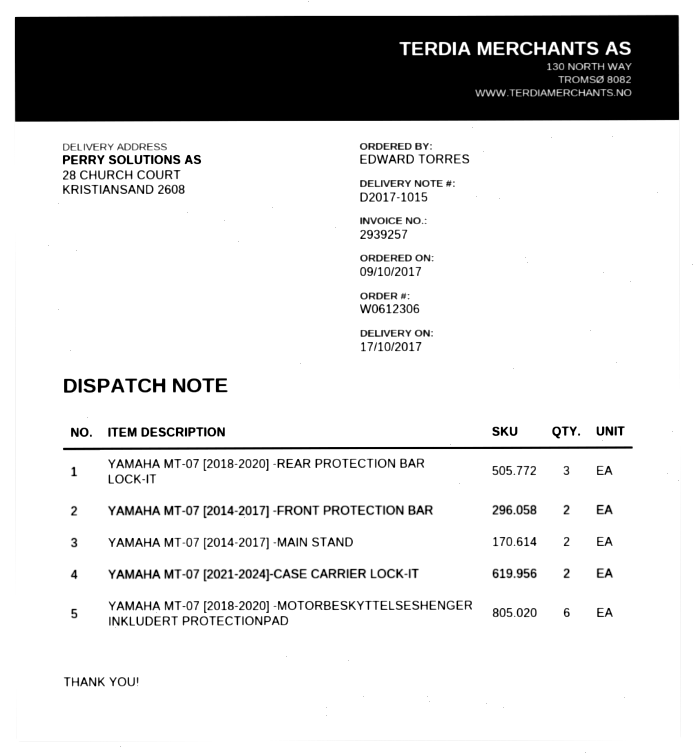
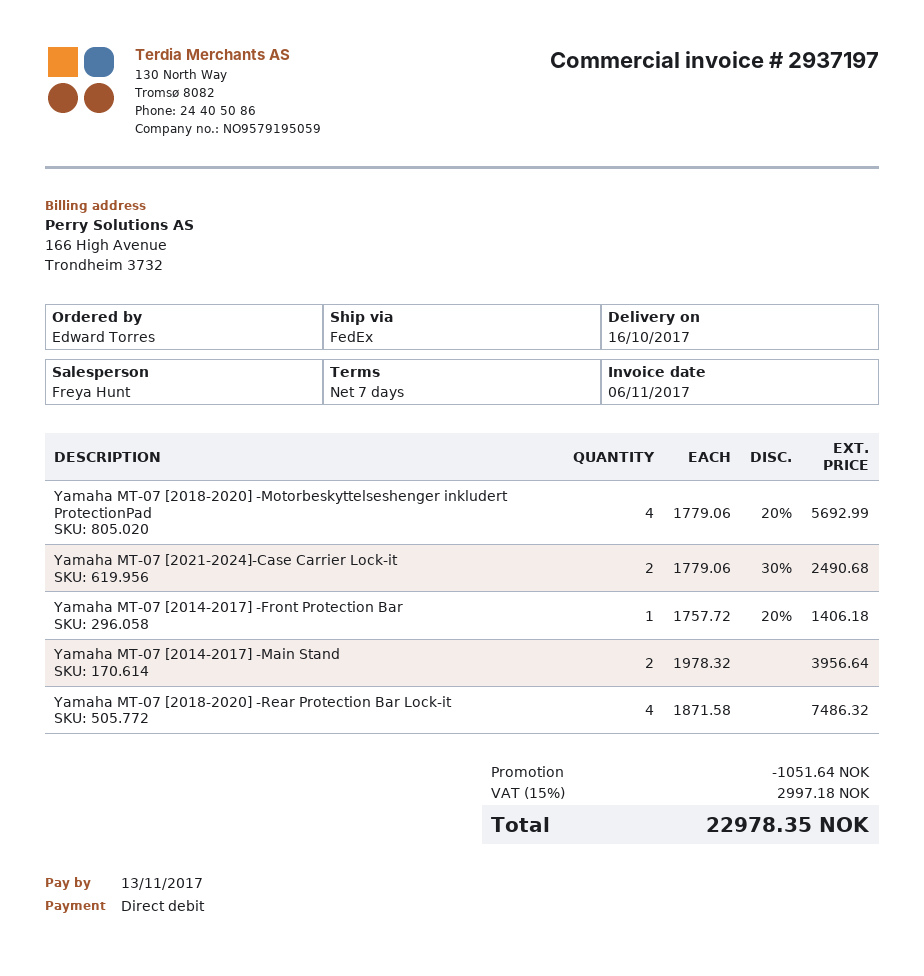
delivery date: 2017-10-17 -> 2017-10-16
invoice number: 2939257 -> 2937197
YAMAHA MT-07 [2018-2020] -REAR PROTECTION BAR LOCK-IT: 3 -> 4
YAMAHA MT-07 [2014-2017] -FRONT PROTECTION BAR: 2 -> 1
YAMAHA MT-07 [2018-2020] -MOTORBESKYTTELSESHENGER INKLUDERT PROTECTIONPAD: 6 -> 4

